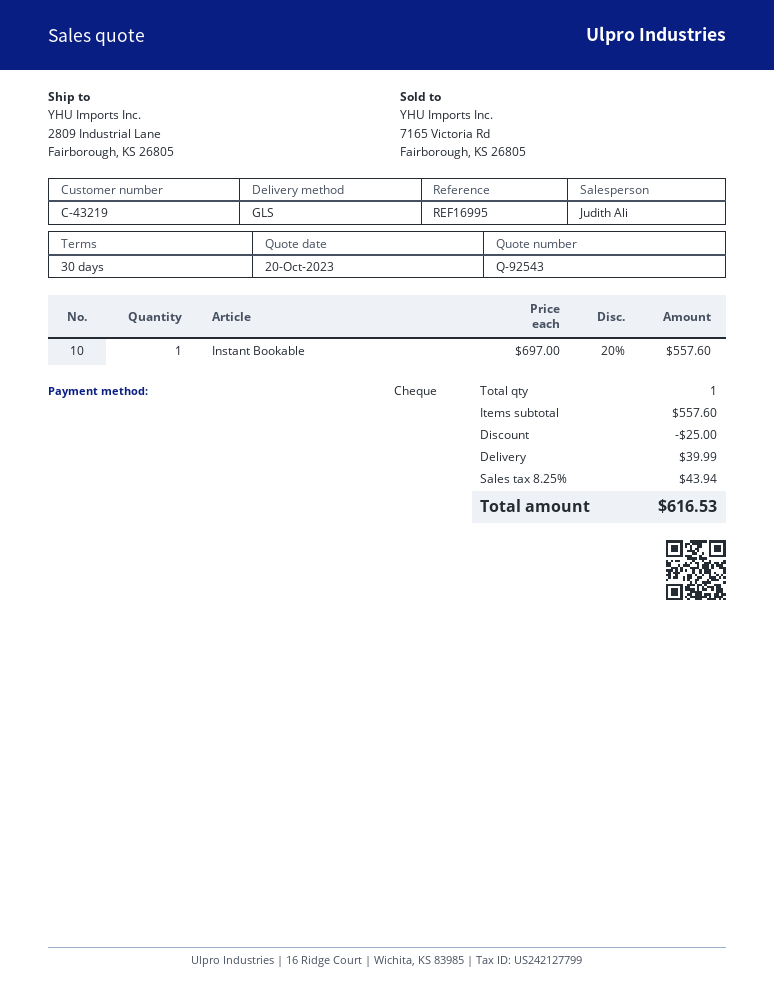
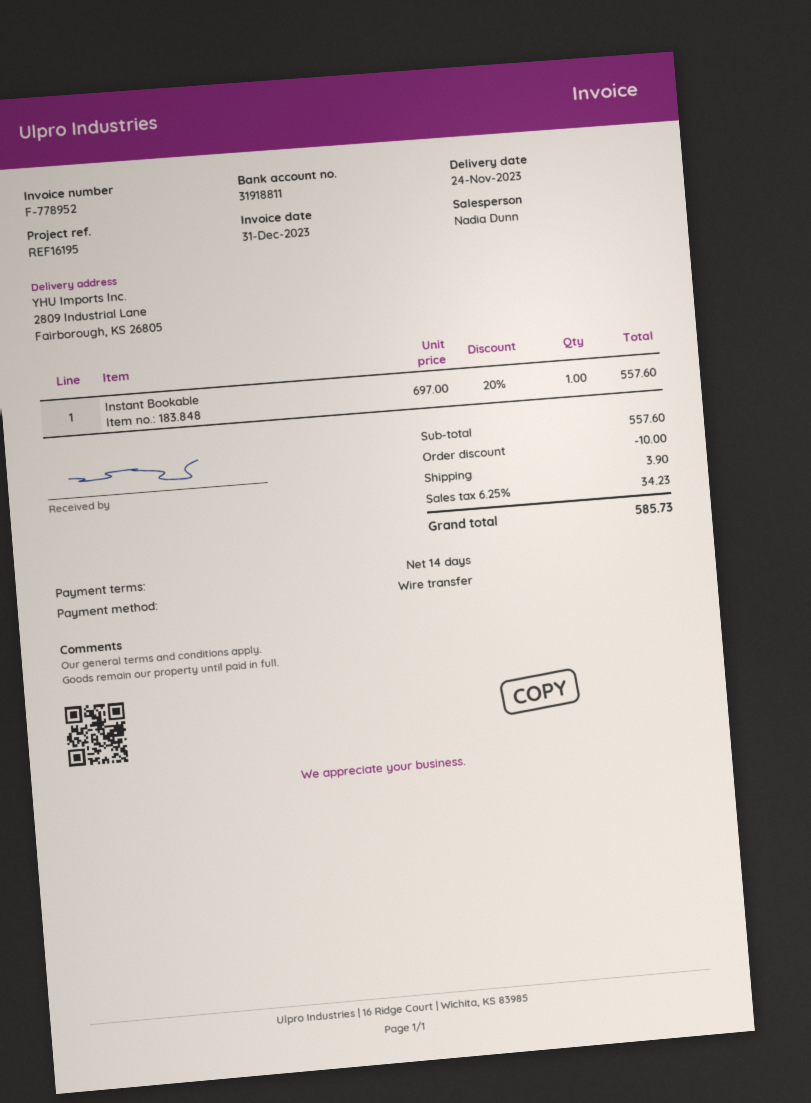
payment terms: 30 days -> 14 days
reference: REF16995 -> REF16195
sales rep: Judith Ali -> Nadia Dunn
payment method: cheque -> bank transfer
discount: 25.00 -> 10.00
shipping: 39.99 -> 3.90
tax: 8.25% = 43.94 -> 6.25% = 34.23
total: 616.53 -> 585.73

